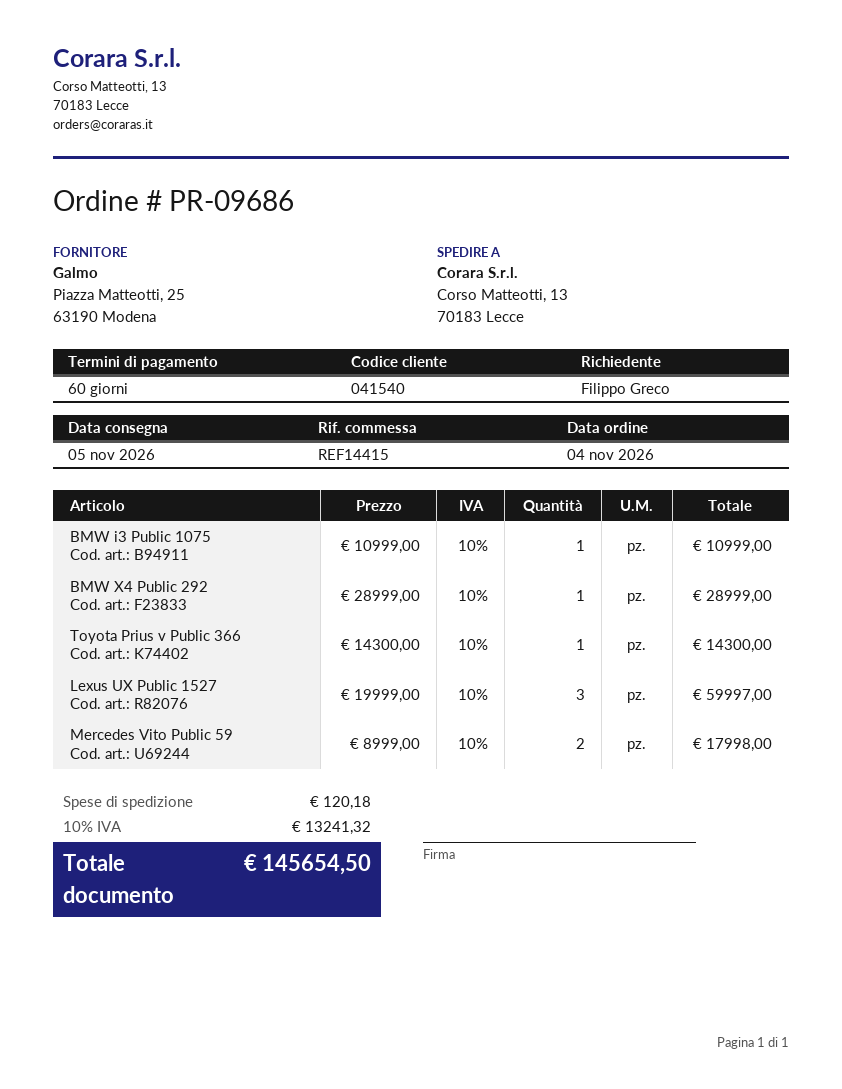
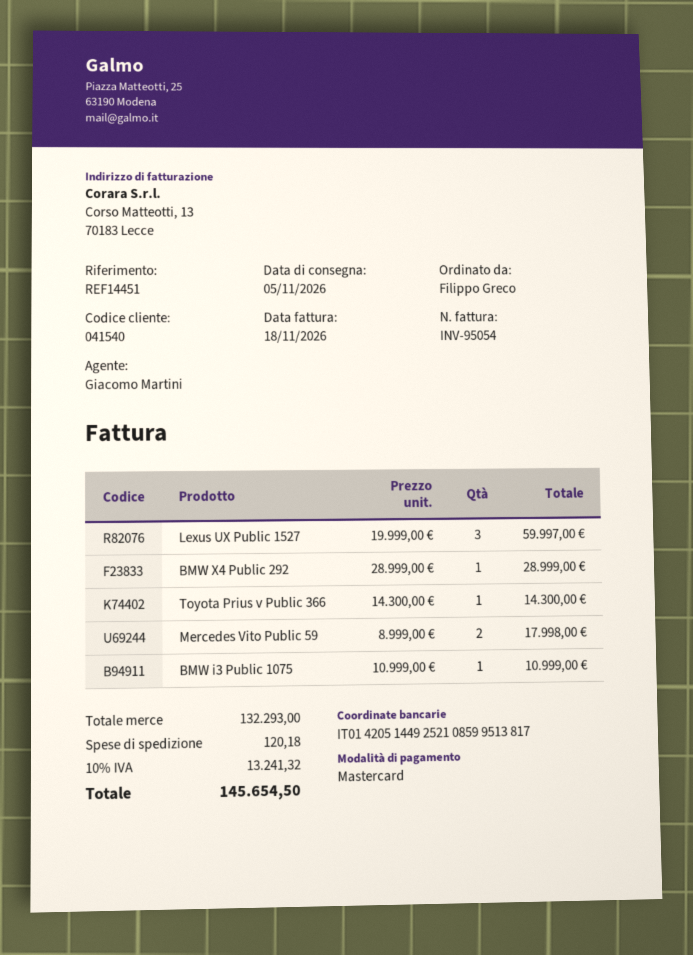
reference: REF14415 -> REF14451

